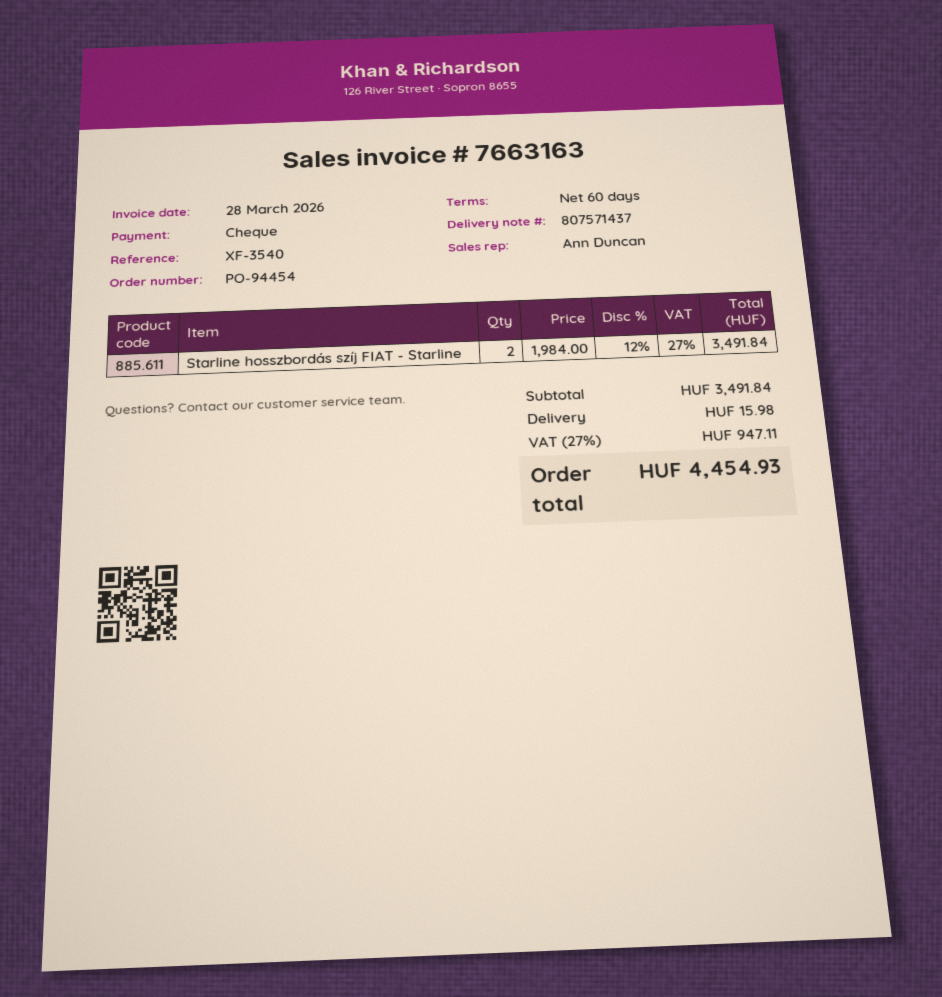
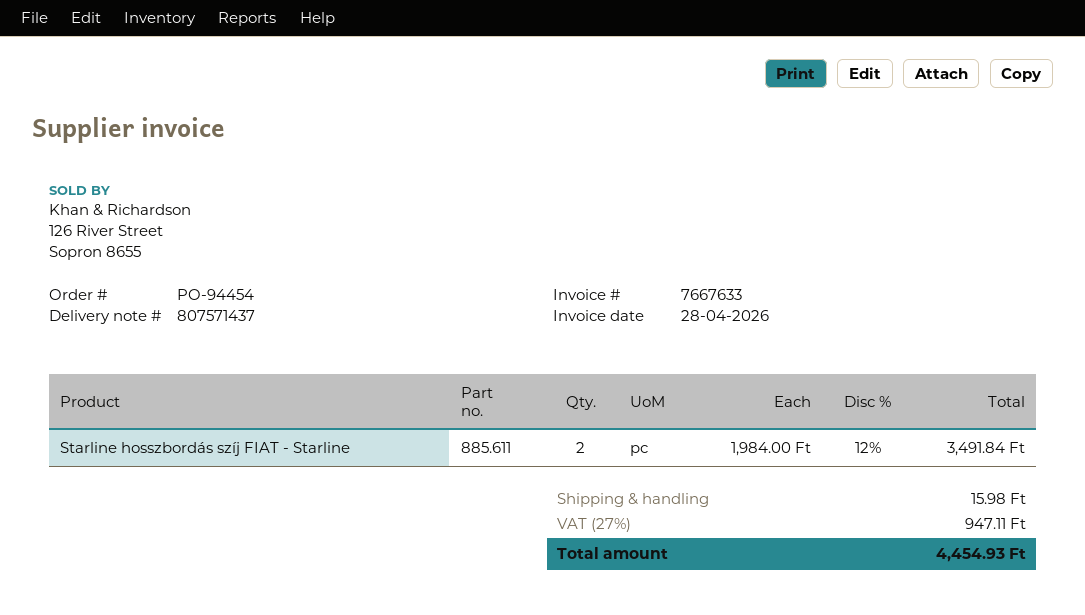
invoice number: 7663163 -> 7667633
invoice date: 2026-03-28 -> 2026-04-28

